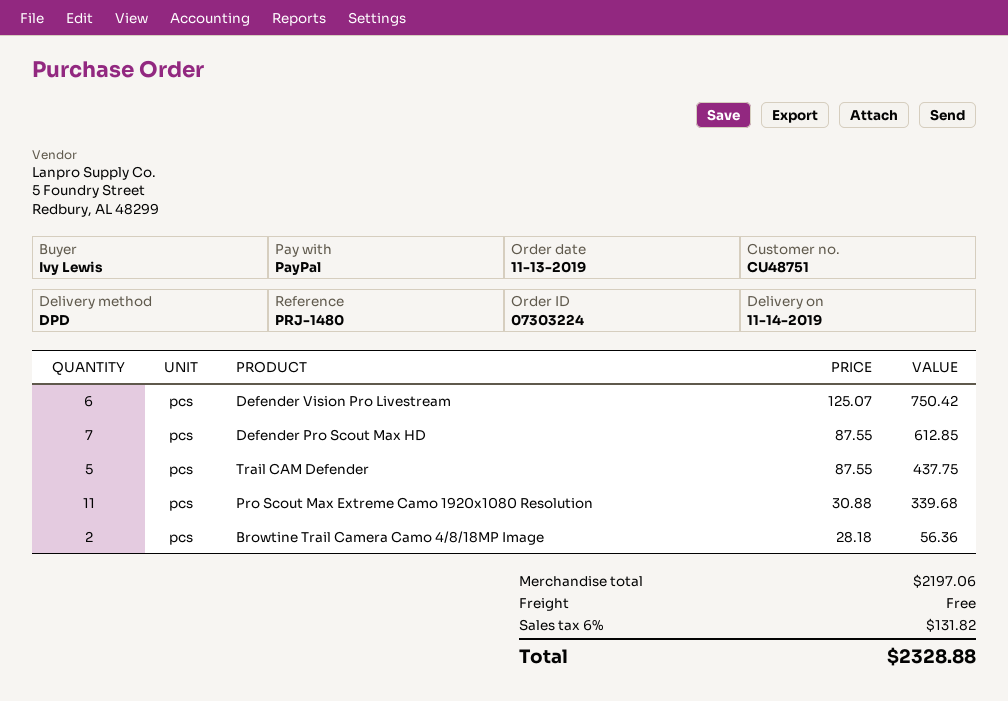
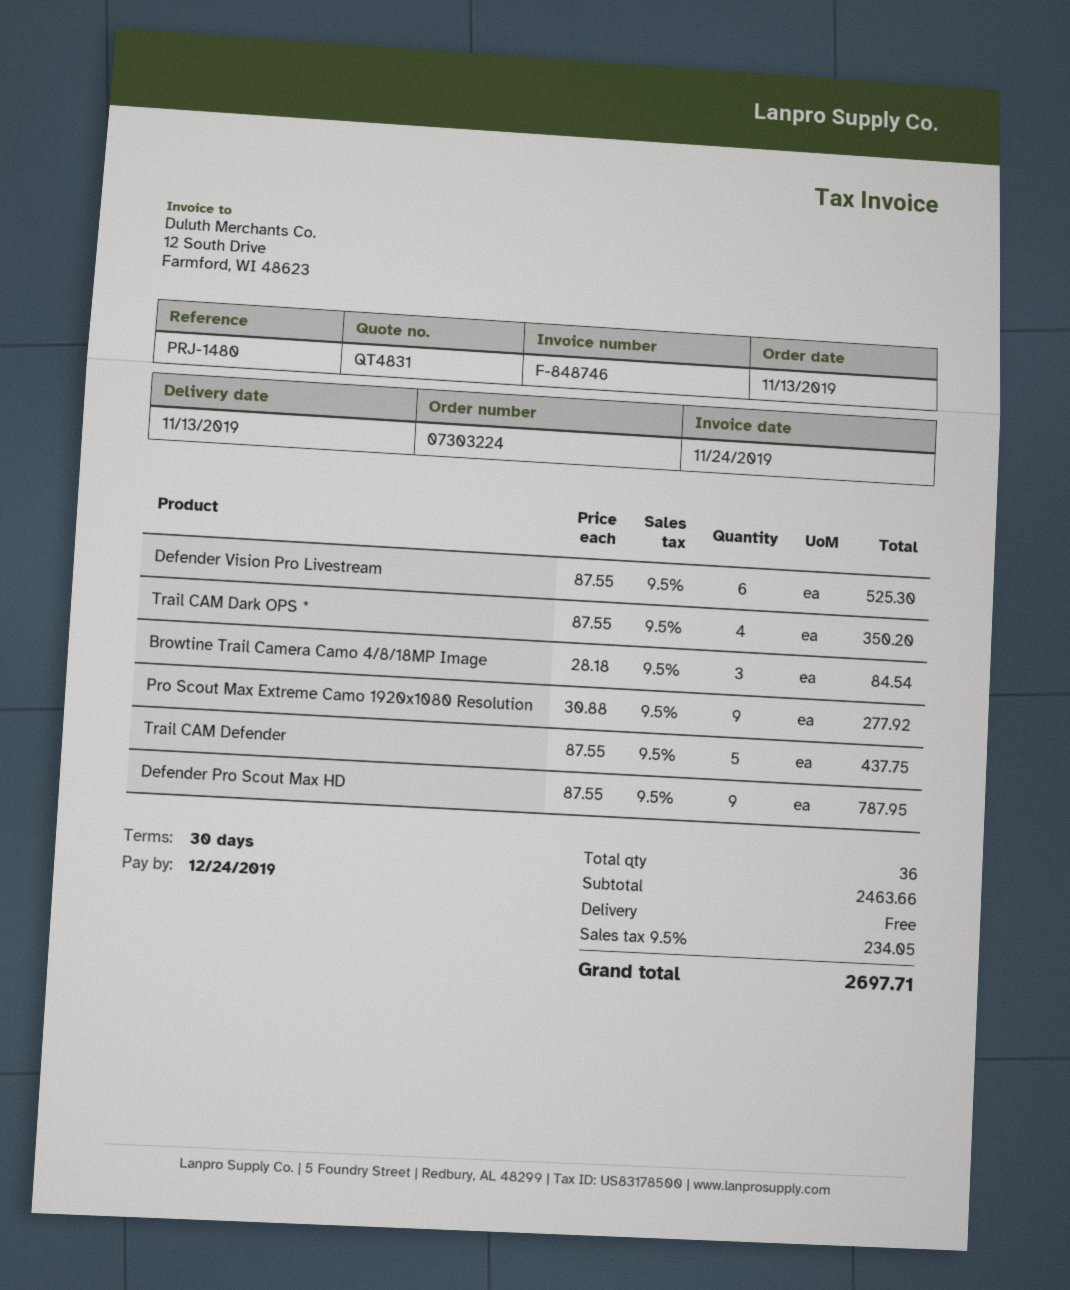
delivery date: 2019-11-14 -> 2019-11-13
Defender Vision Pro Livestream: 6 x 125.07 = 750.42 -> 6 x 87.55 = 525.30
Defender Pro Scout Max HD: 7 x 87.55 = 612.85 -> 9 x 87.55 = 787.95
Pro Scout Max Extreme Camo 1920x1080 Resolution: 11 x 30.88 = 339.68 -> 9 x 30.88 = 277.92
Browtine Trail Camera Camo 4/8/18MP Image: 2 x 28.18 = 56.36 -> 3 x 28.18 = 84.54
Trail CAM Dark OPS *: none -> 4 x 87.55 = 350.20
subtotal: 2197.06 -> 2463.66
tax: 6% = 131.82 -> 9.5% = 234.05
total: 2328.88 -> 2697.71

